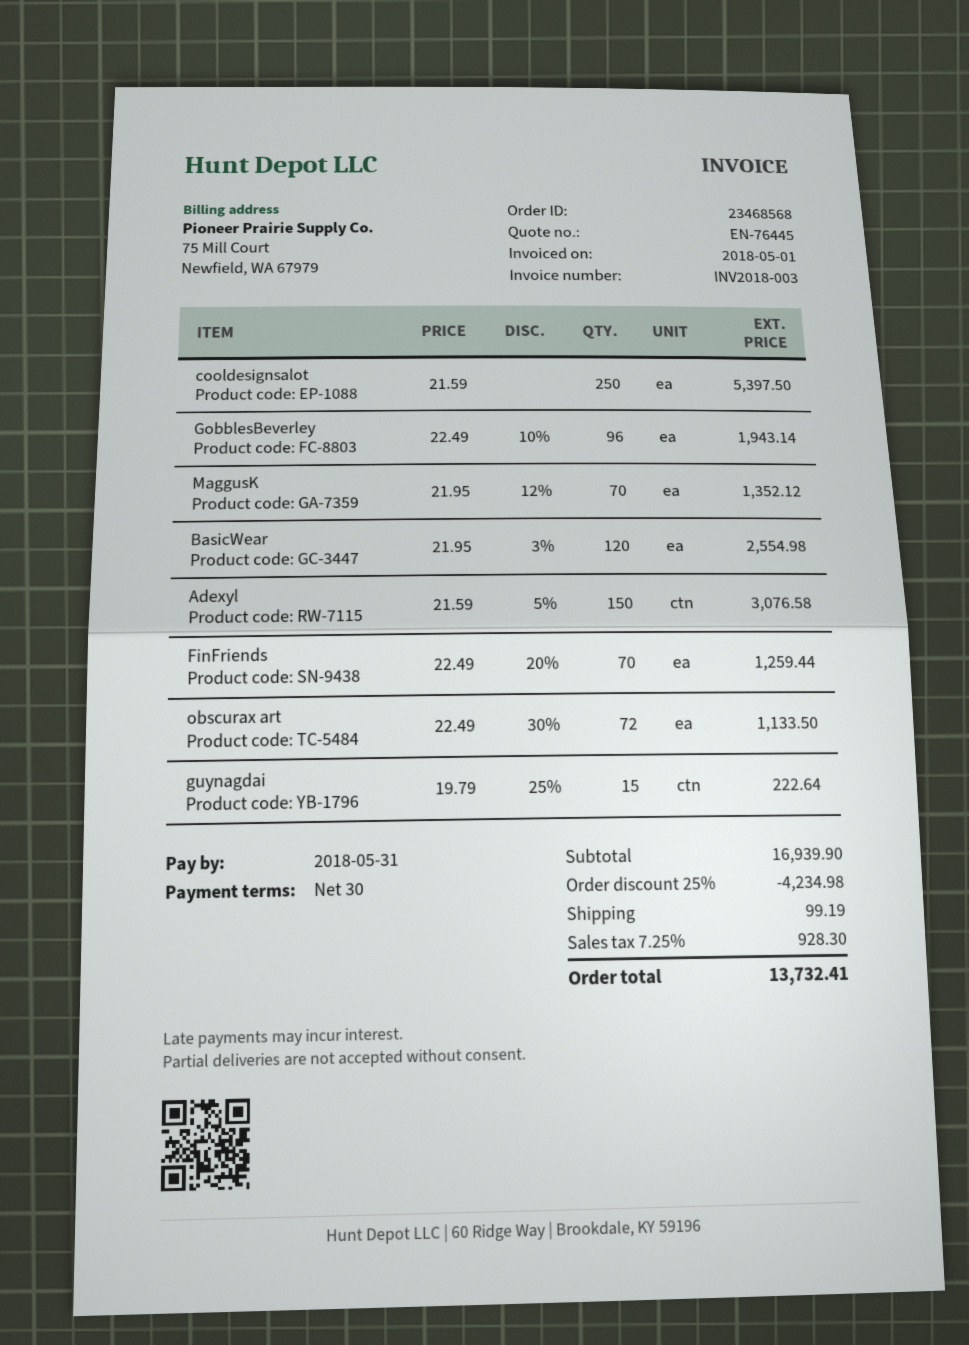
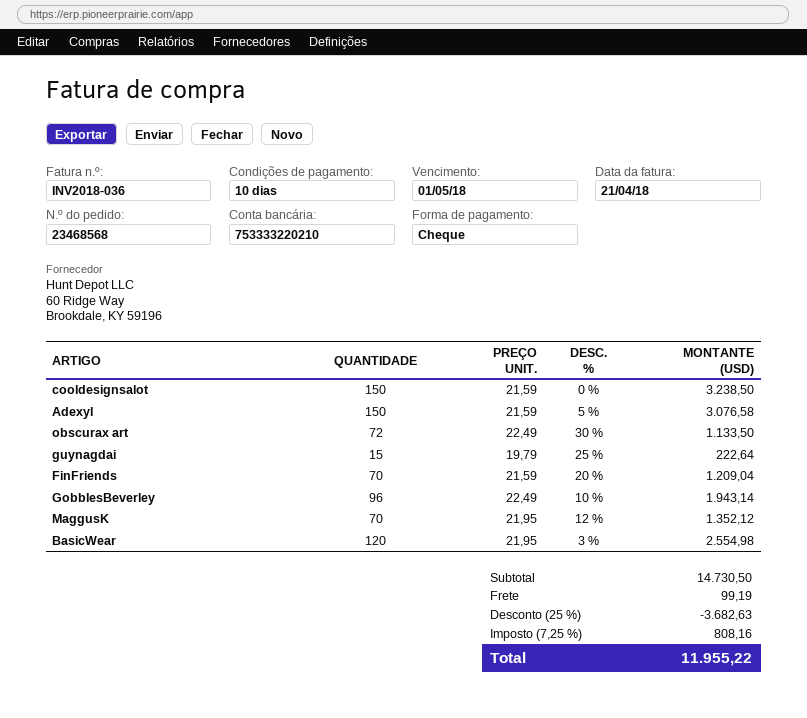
invoice number: INV2018-003 -> INV2018-036
invoice date: 2018-05-01 -> 2018-04-21
payment terms: 30 days -> 10 days
due date: 2018-05-31 -> 2018-05-01
cooldesignsalot: 250 x 21.59 = 5397.50 -> 150 x 21.59 = 3238.50
FinFriends: 70 x 22.49 - 20% = 1259.44 -> 70 x 21.59 - 20% = 1209.04
subtotal: 16939.90 -> 14730.50
discount: 25% = 4234.98 -> 25% = 3682.63
tax: 7.25% = 928.30 -> 7.25% = 808.16
total: 13732.41 -> 11955.22

